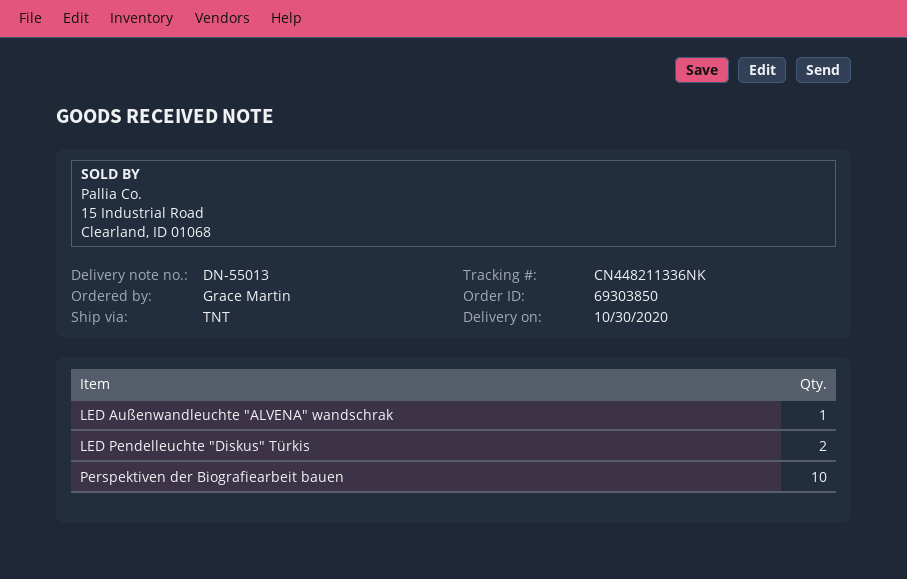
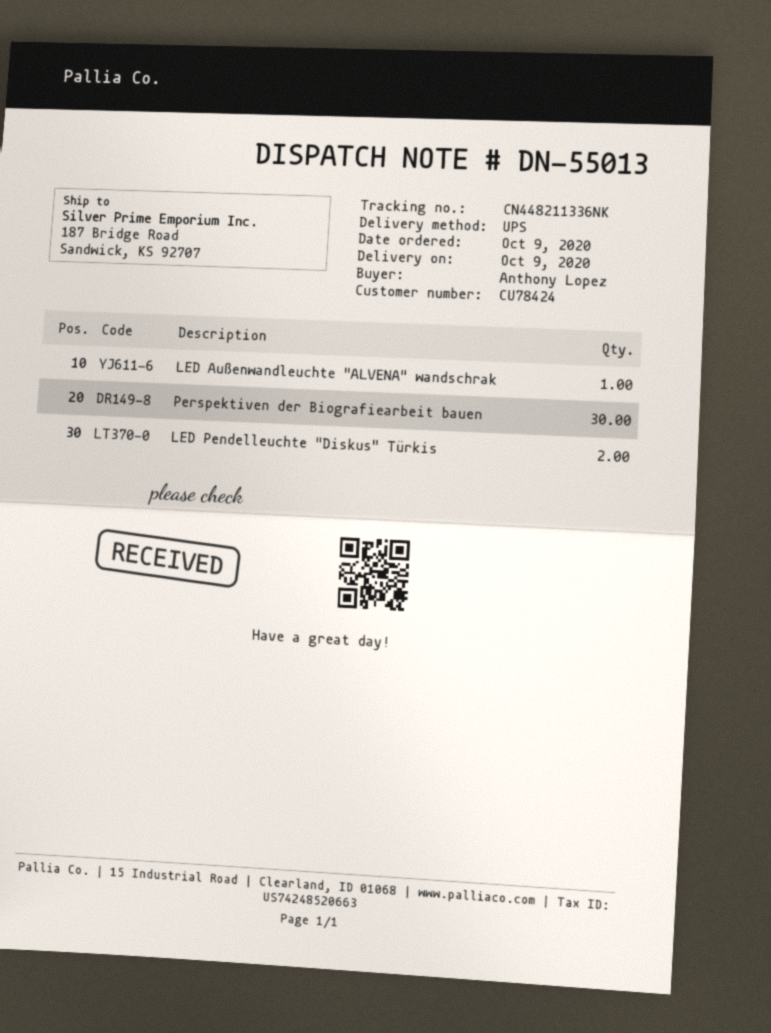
delivery date: 2020-10-30 -> 2020-10-09
ordered by: Grace Martin -> Anthony Lopez
shipping method: TNT -> UPS
Perspektiven der Biografiearbeit bauen: 10 -> 30

